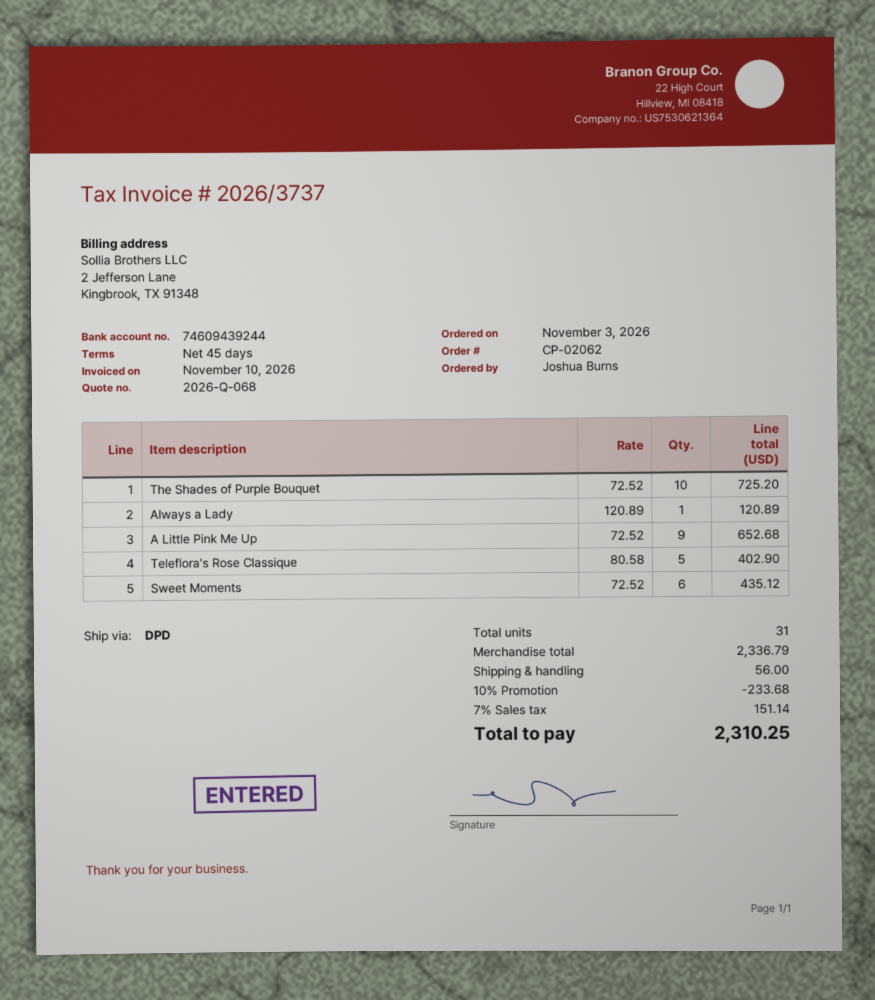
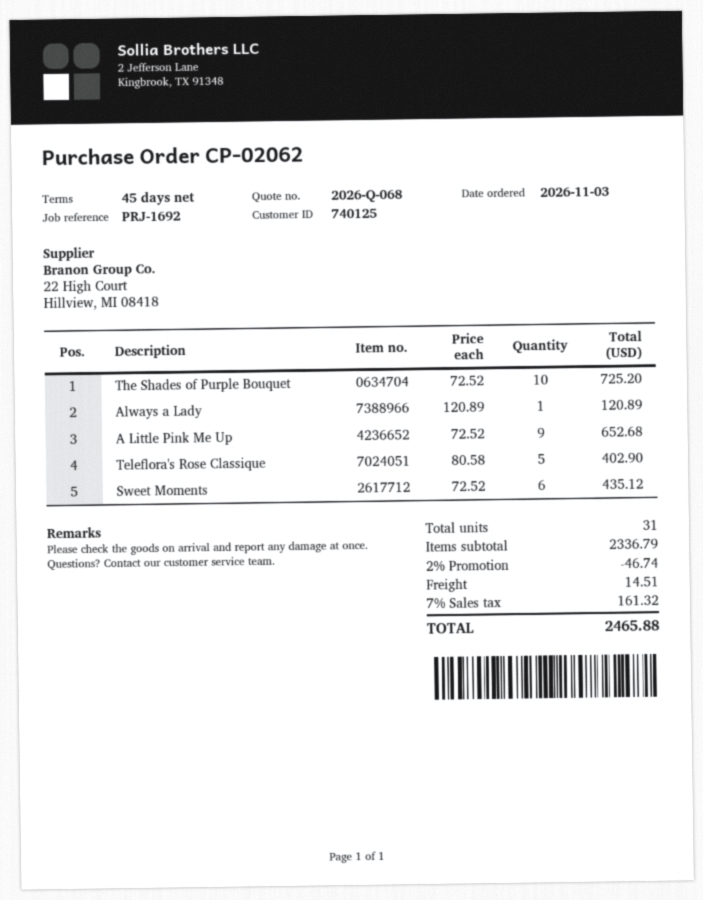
discount: 10% = 233.68 -> 2% = 46.74
shipping: 56.00 -> 14.51
tax: 7% = 151.14 -> 7% = 161.32
total: 2310.25 -> 2465.88

